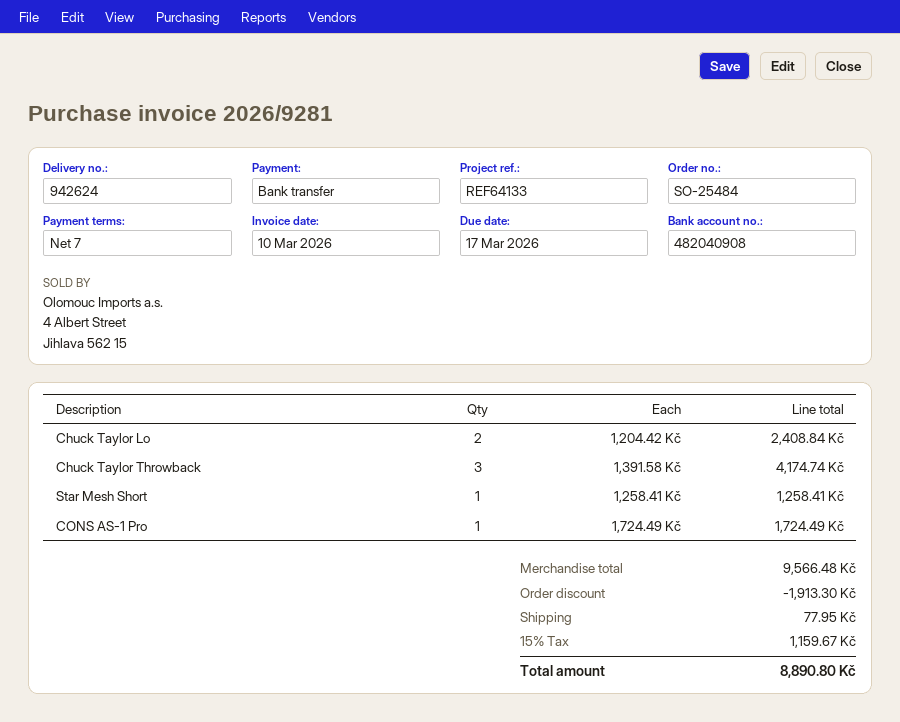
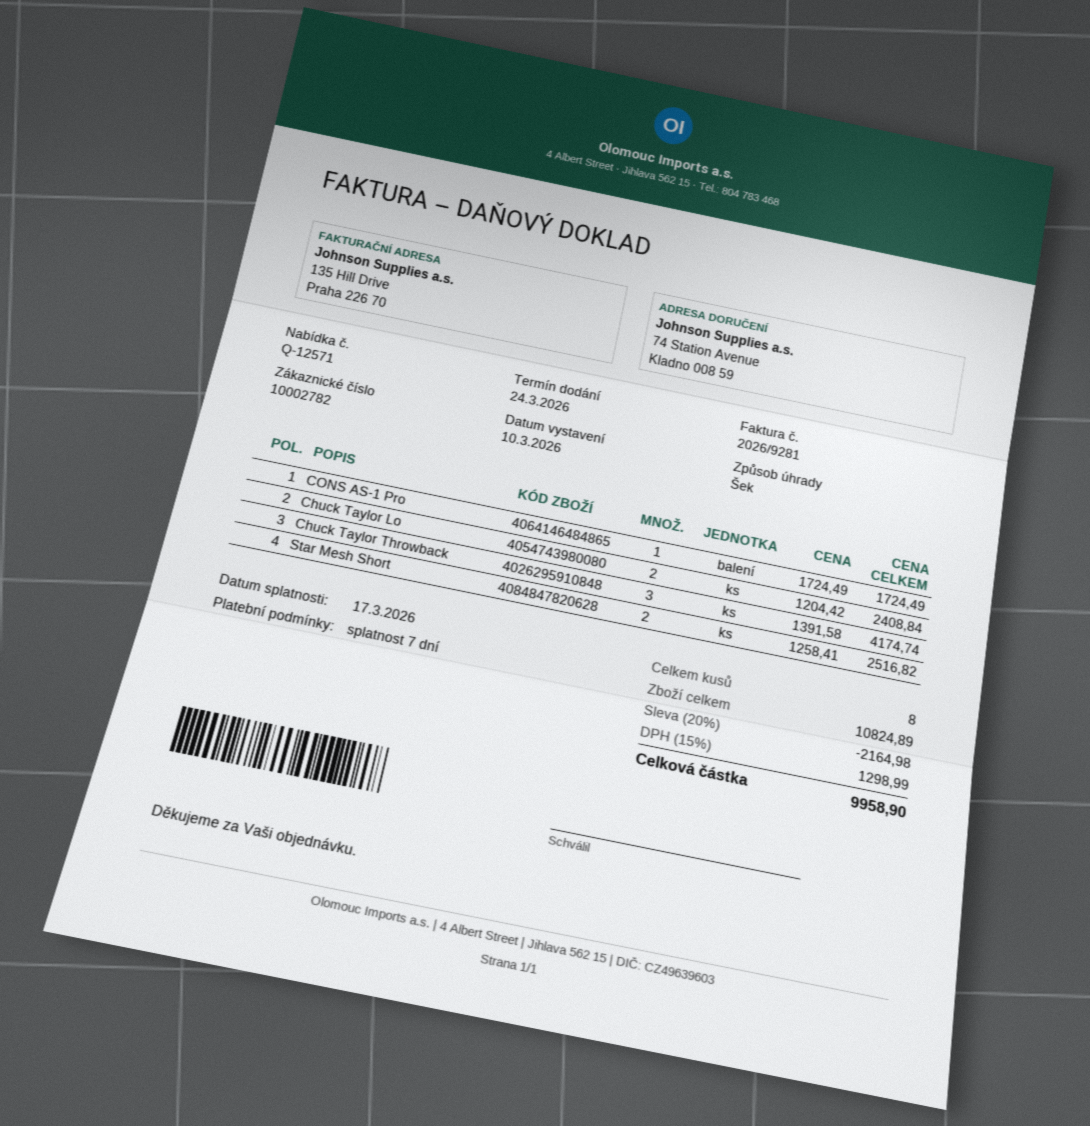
payment method: bank transfer -> cheque
Star Mesh Short: 1 x 1258.41 = 1258.41 -> 2 x 1258.41 = 2516.82
subtotal: 9566.48 -> 10824.89
discount: 1913.30 -> 2164.98
shipping: 77.95 -> none
tax: 15% = 1159.67 -> 15% = 1298.99
total: 8890.80 -> 9958.90

